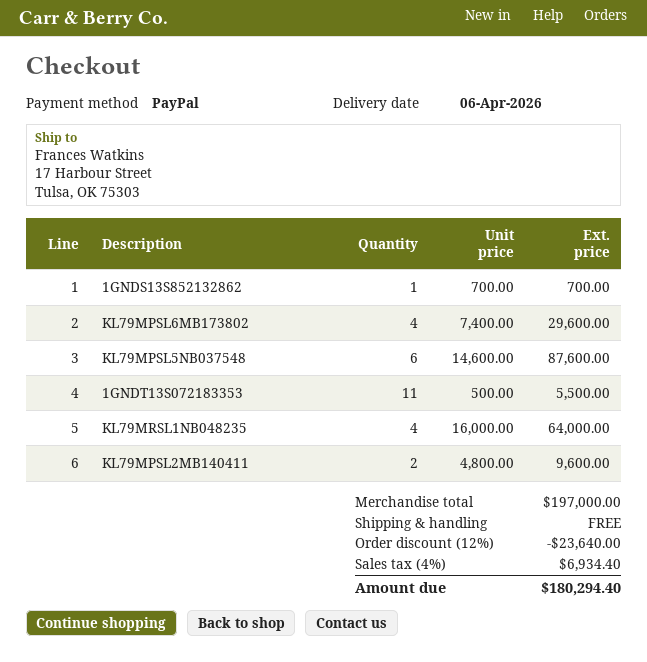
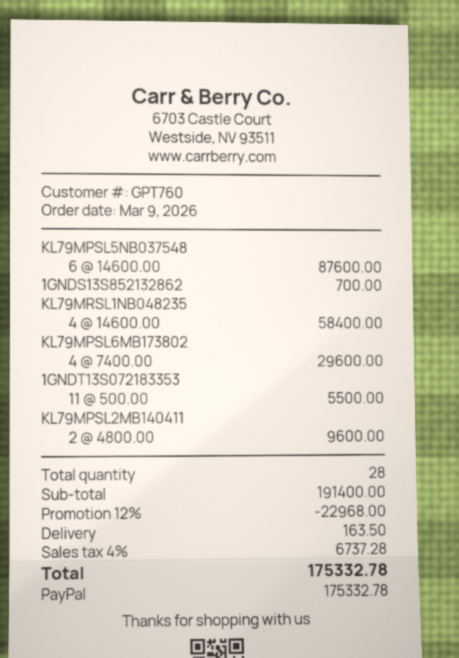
KL79MRSL1NB048235: 4 x 16000.00 = 64000.00 -> 4 x 14600.00 = 58400.00
subtotal: 197000.00 -> 191400.00
discount: 12% = 23640.00 -> 12% = 22968.00
shipping: 0.00 -> 163.50
tax: 4% = 6934.40 -> 4% = 6737.28
total: 180294.40 -> 175332.78

